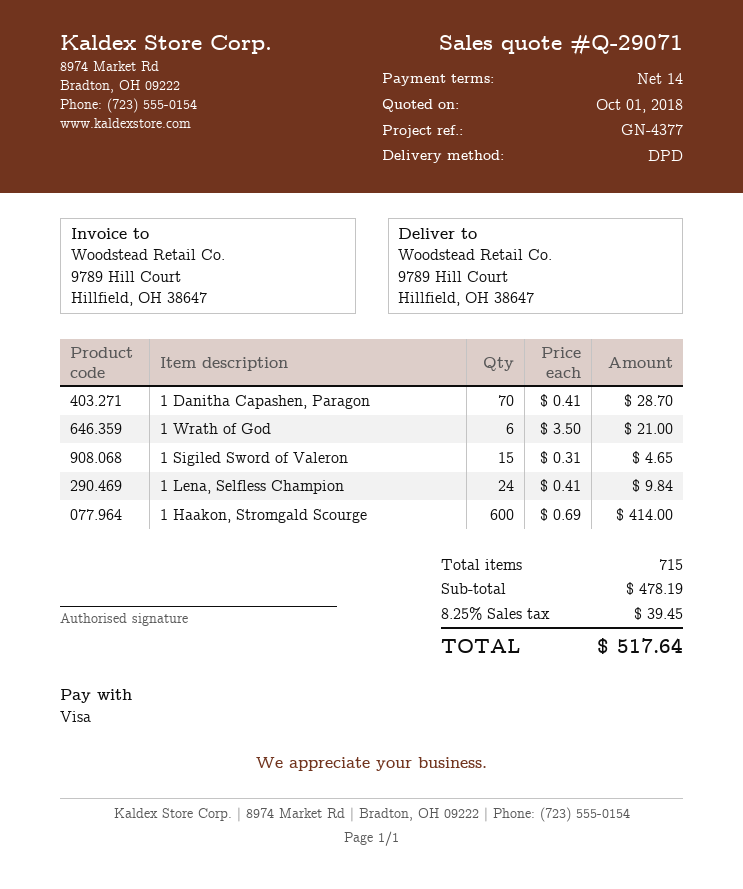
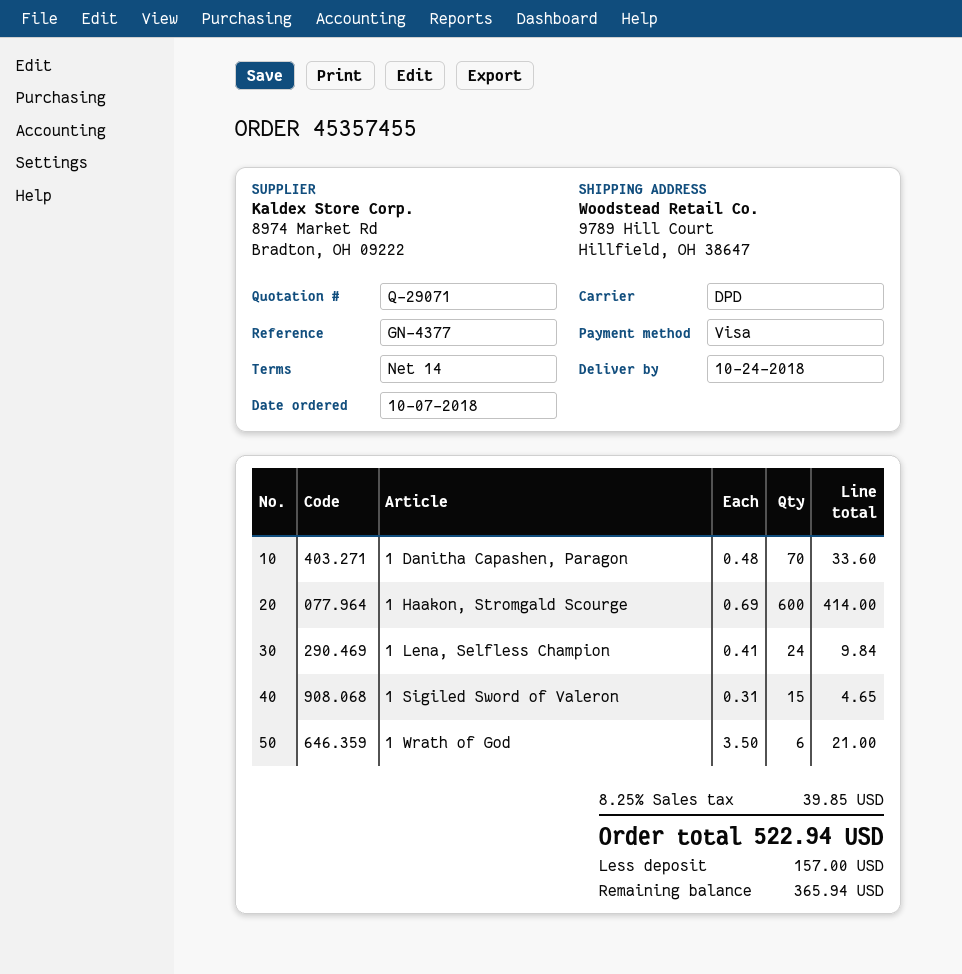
1 Danitha Capashen, Paragon: 70 x 0.41 = 28.70 -> 70 x 0.48 = 33.60
tax: 8.25% = 39.45 -> 8.25% = 39.85
total: 517.64 -> 522.94

